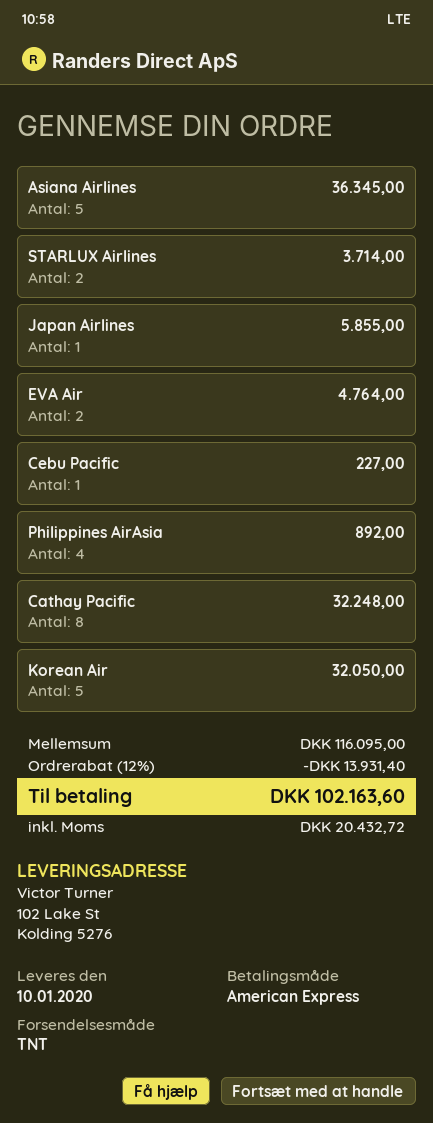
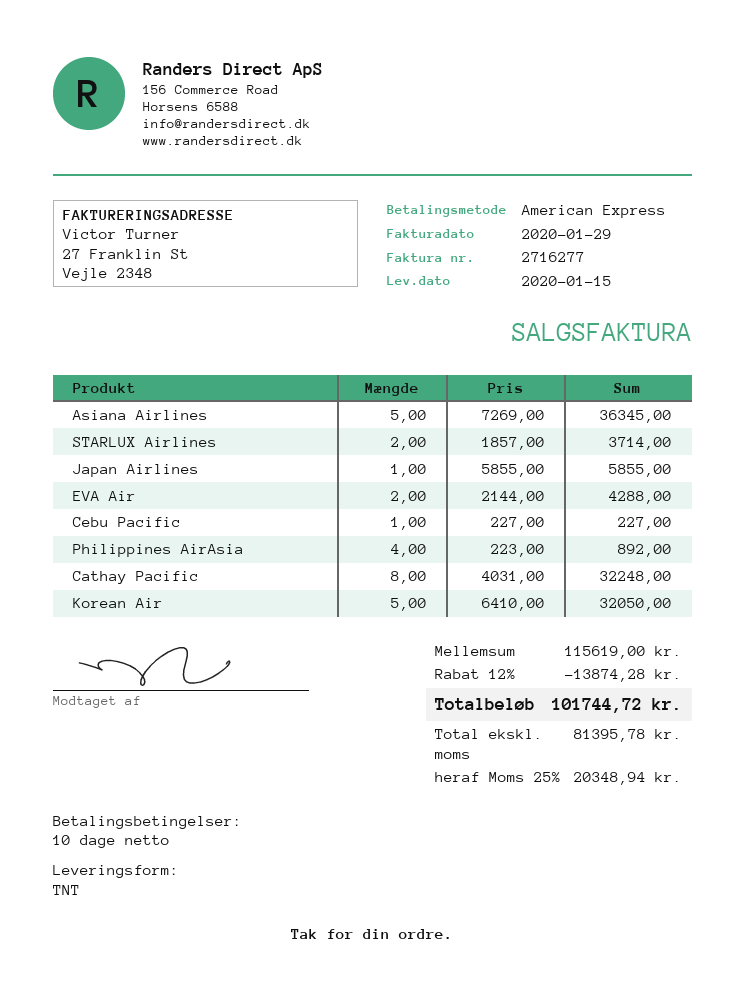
delivery date: 2020-01-10 -> 2020-01-15
EVA Air: 2 for 4764.00 -> 2 for 4288.00
subtotal: 116095.00 -> 115619.00
discount: 12% = 13931.40 -> 12% = 13874.28
tax: 20432.72 -> 20348.94
total: 102163.60 -> 101744.72

